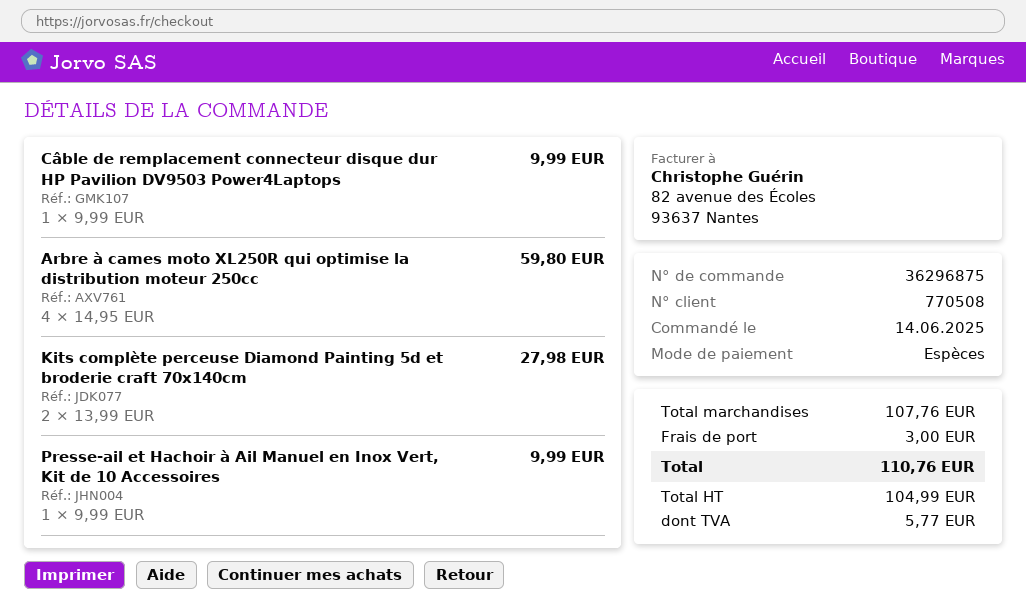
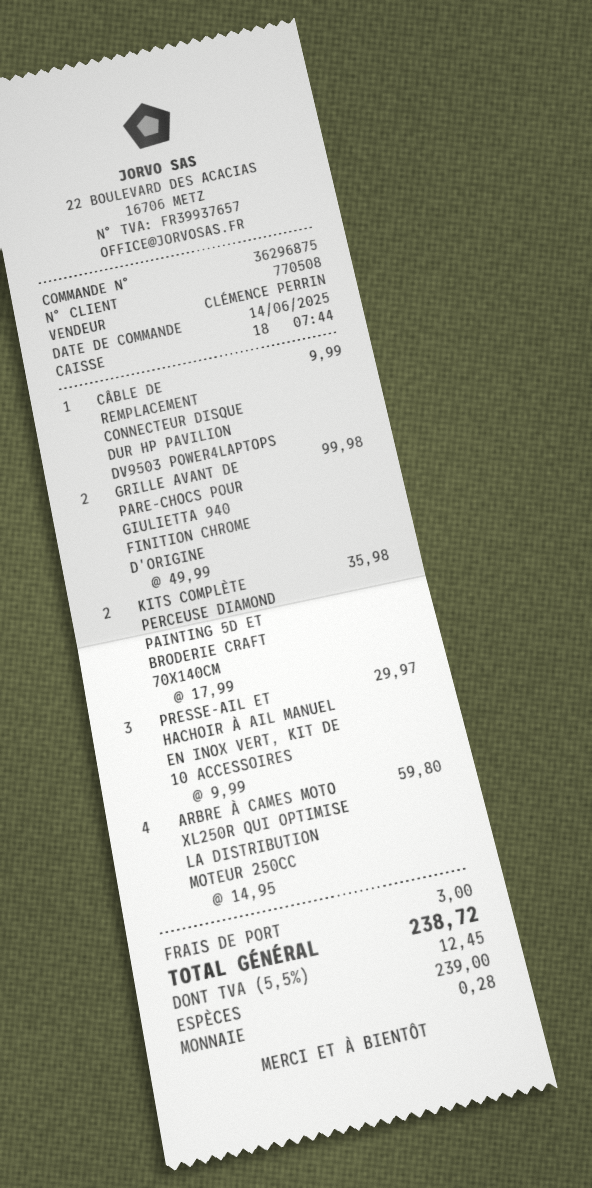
Kits complète perceuse Diamond Painting 5d et broderie craft 70x140cm: 2 x 13.99 = 27.98 -> 2 x 17.99 = 35.98
Presse-ail et Hachoir à Ail Manuel en Inox Vert, Kit de 10 Accessoires: 1 x 9.99 = 9.99 -> 3 x 9.99 = 29.97
GRILLE AVANT DE PARE-CHOCS POUR GIULIETTA 940 FINITION CHROME D'ORIGINE: none -> 2 x 49.99 = 99.98
tax: 5.77 -> 12.45
total: 110.76 -> 238.72

